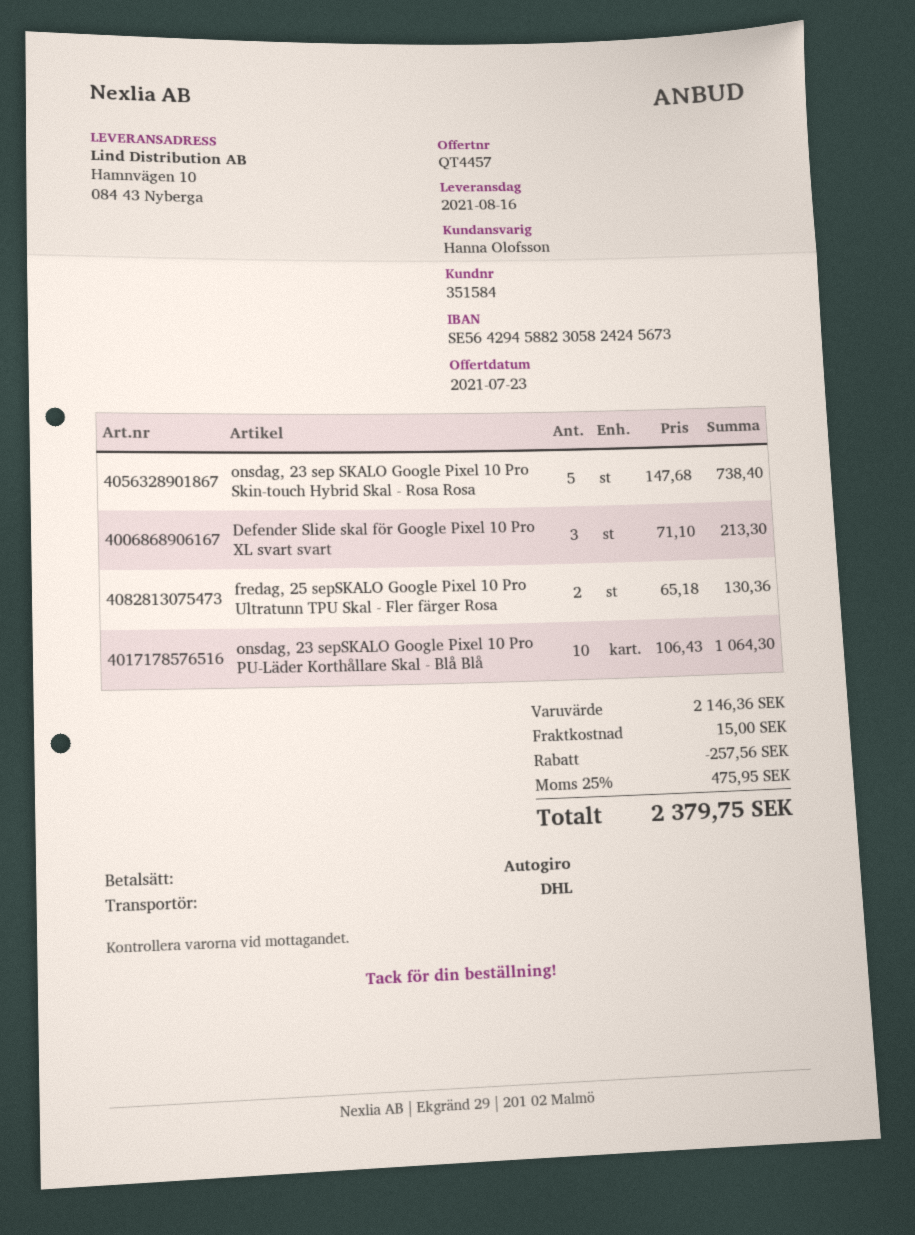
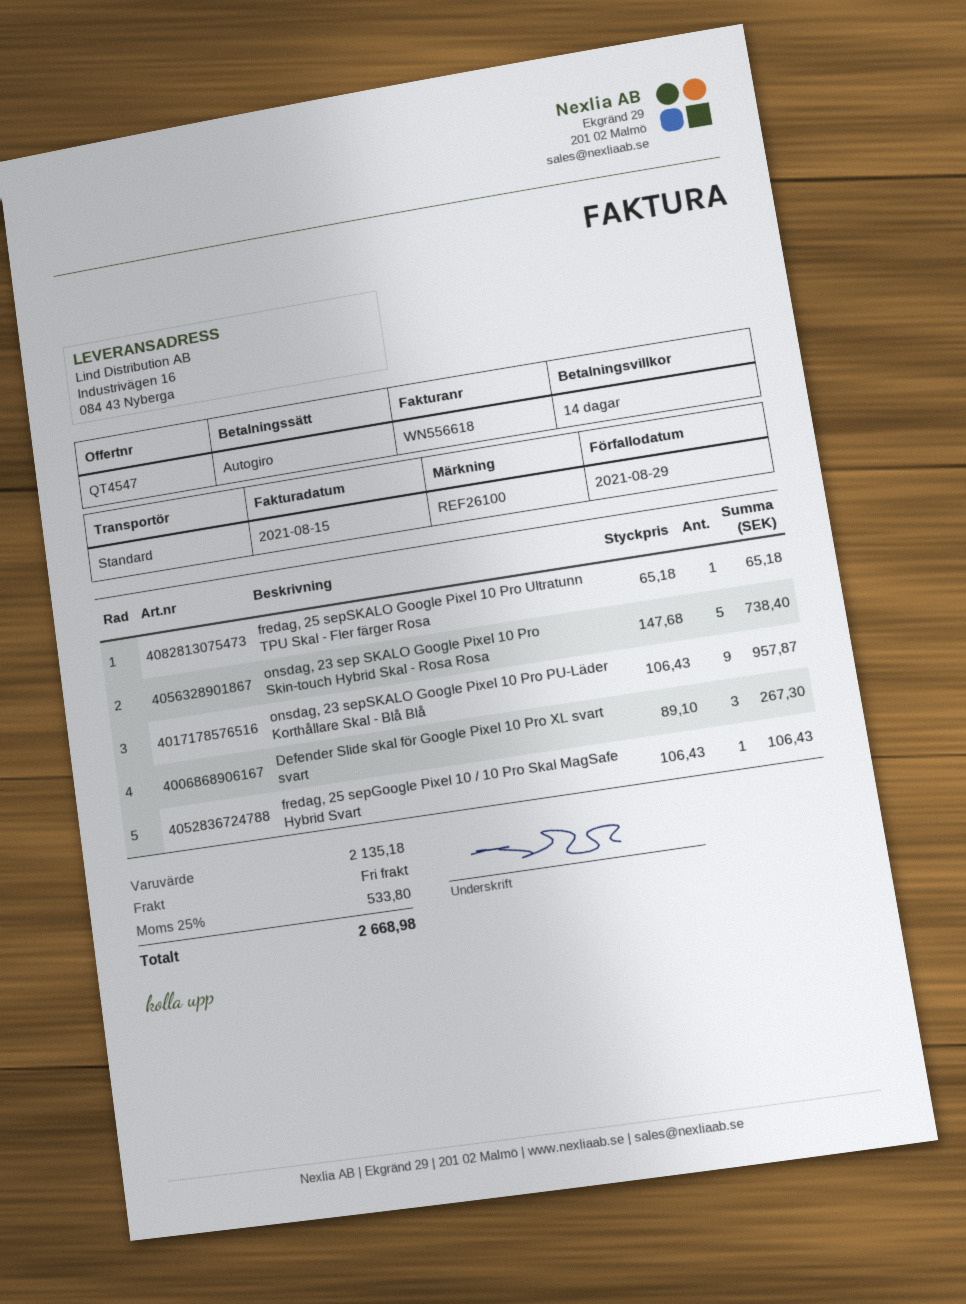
quote number: QT4457 -> QT4547
shipping method: DHL -> standard
ship to: Hamnvägen 10, 084 43 Nyberga -> Industrivägen 16, 084 43 Nyberga
Defender Slide skal för Google Pixel 10 Pro XL svart svart: 3 x 71.10 = 213.30 -> 3 x 89.10 = 267.30
fredag, 25 sepSKALO Google Pixel 10 Pro Ultratunn TPU Skal - Fler färger Rosa: 2 x 65.18 = 130.36 -> 1 x 65.18 = 65.18
onsdag, 23 sepSKALO Google Pixel 10 Pro PU-Läder Korthållare Skal - Blå Blå: 10 x 106.43 = 1064.30 -> 9 x 106.43 = 957.87
fredag, 25 sepGoogle Pixel 10 / 10 Pro Skal MagSafe Hybrid Svart: none -> 1 x 106.43 = 106.43
subtotal: 2146.36 -> 2135.18
discount: 257.56 -> none
shipping: 15.00 -> 0.00
tax: 25% = 475.95 -> 25% = 533.80
total: 2379.75 -> 2668.98

